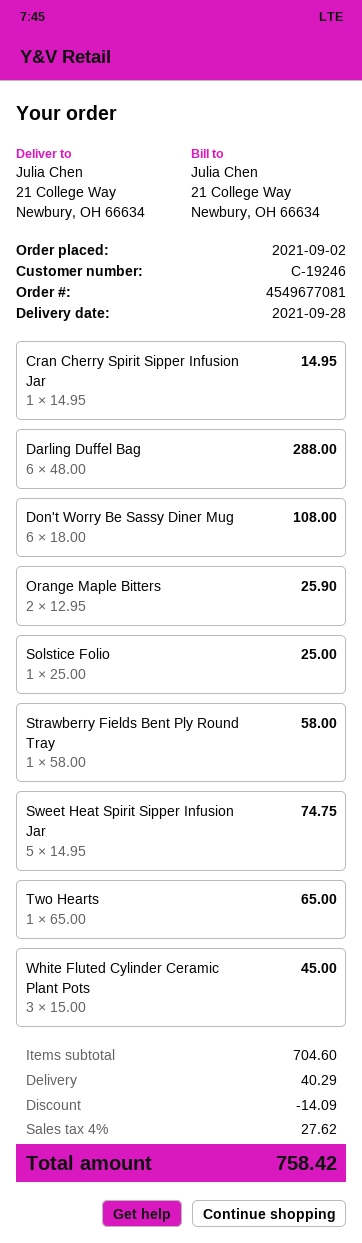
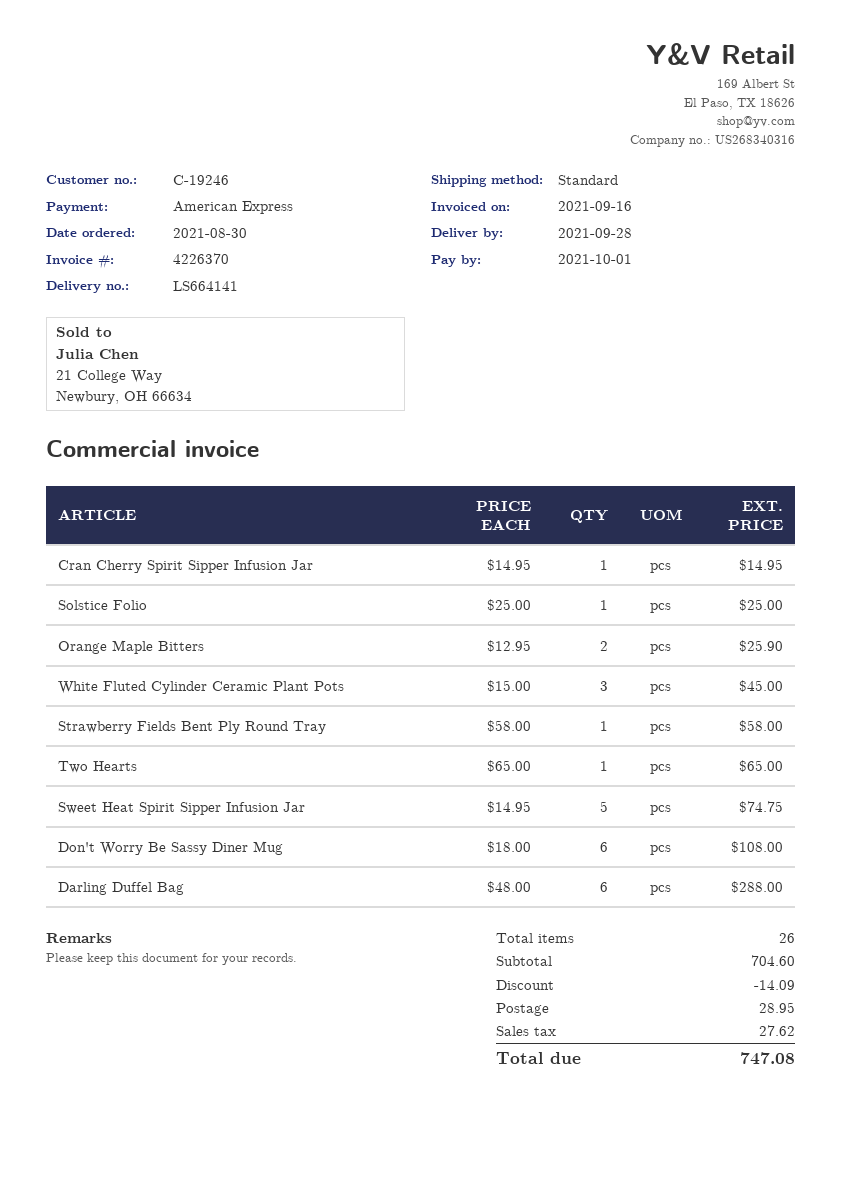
order date: 2021-09-02 -> 2021-08-30
shipping: 40.29 -> 28.95
total: 758.42 -> 747.08

